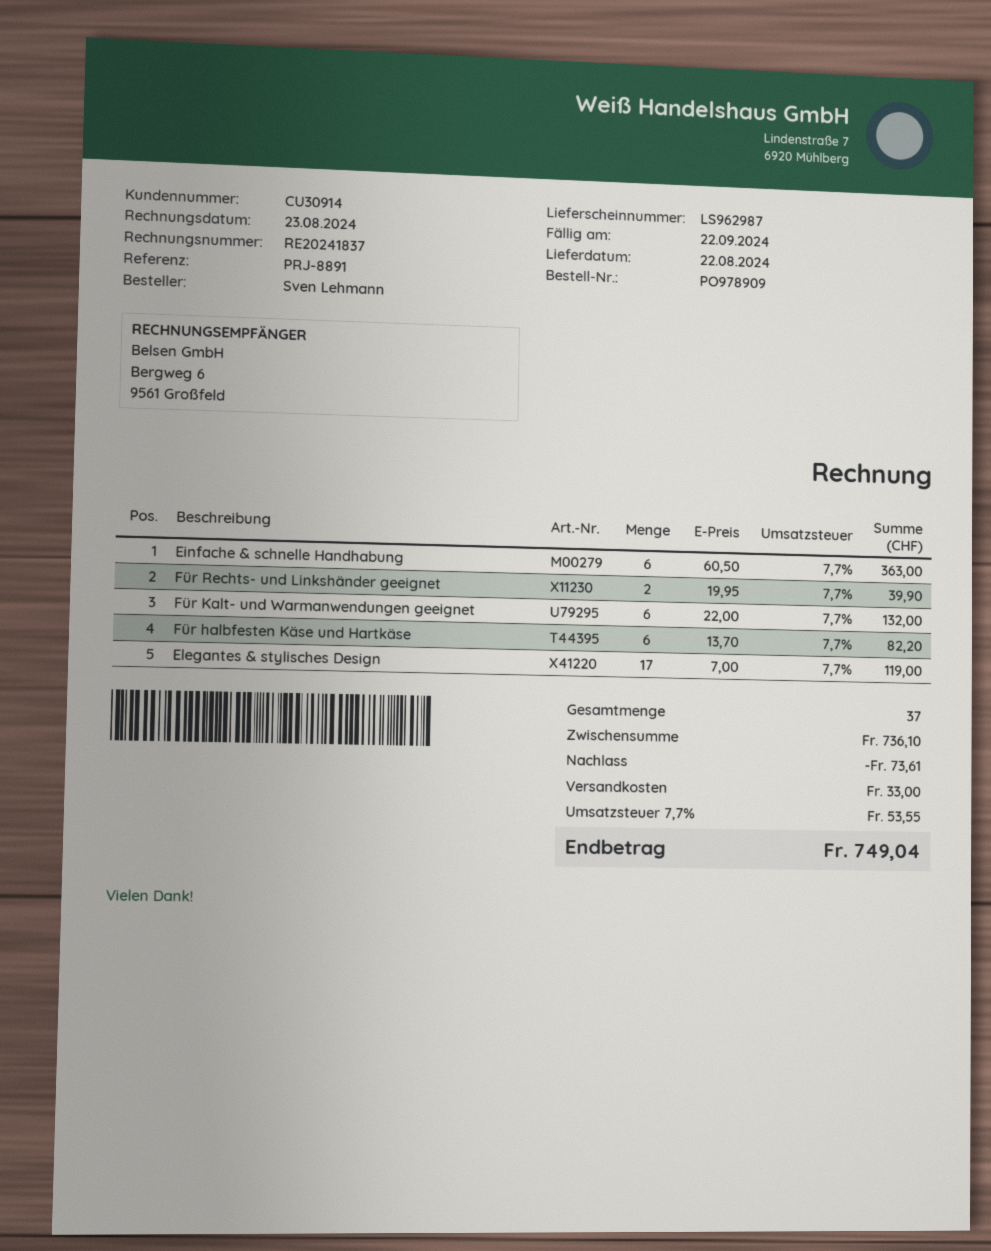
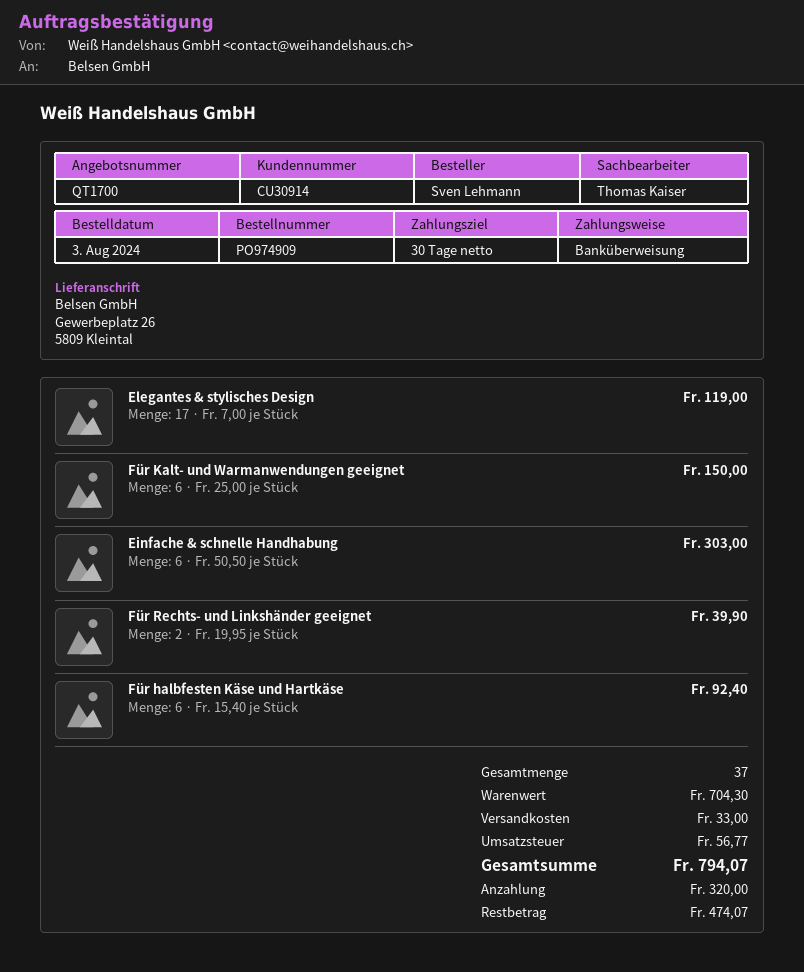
order number: PO978909 -> PO974909
Einfache & schnelle Handhabung: 6 x 60.50 = 363.00 -> 6 x 50.50 = 303.00
Für Kalt- und Warmanwendungen geeignet: 6 x 22.00 = 132.00 -> 6 x 25.00 = 150.00
Für halbfesten Käse und Hartkäse: 6 x 13.70 = 82.20 -> 6 x 15.40 = 92.40
subtotal: 736.10 -> 704.30
discount: 73.61 -> none
tax: 53.55 -> 56.77
total: 749.04 -> 794.07

